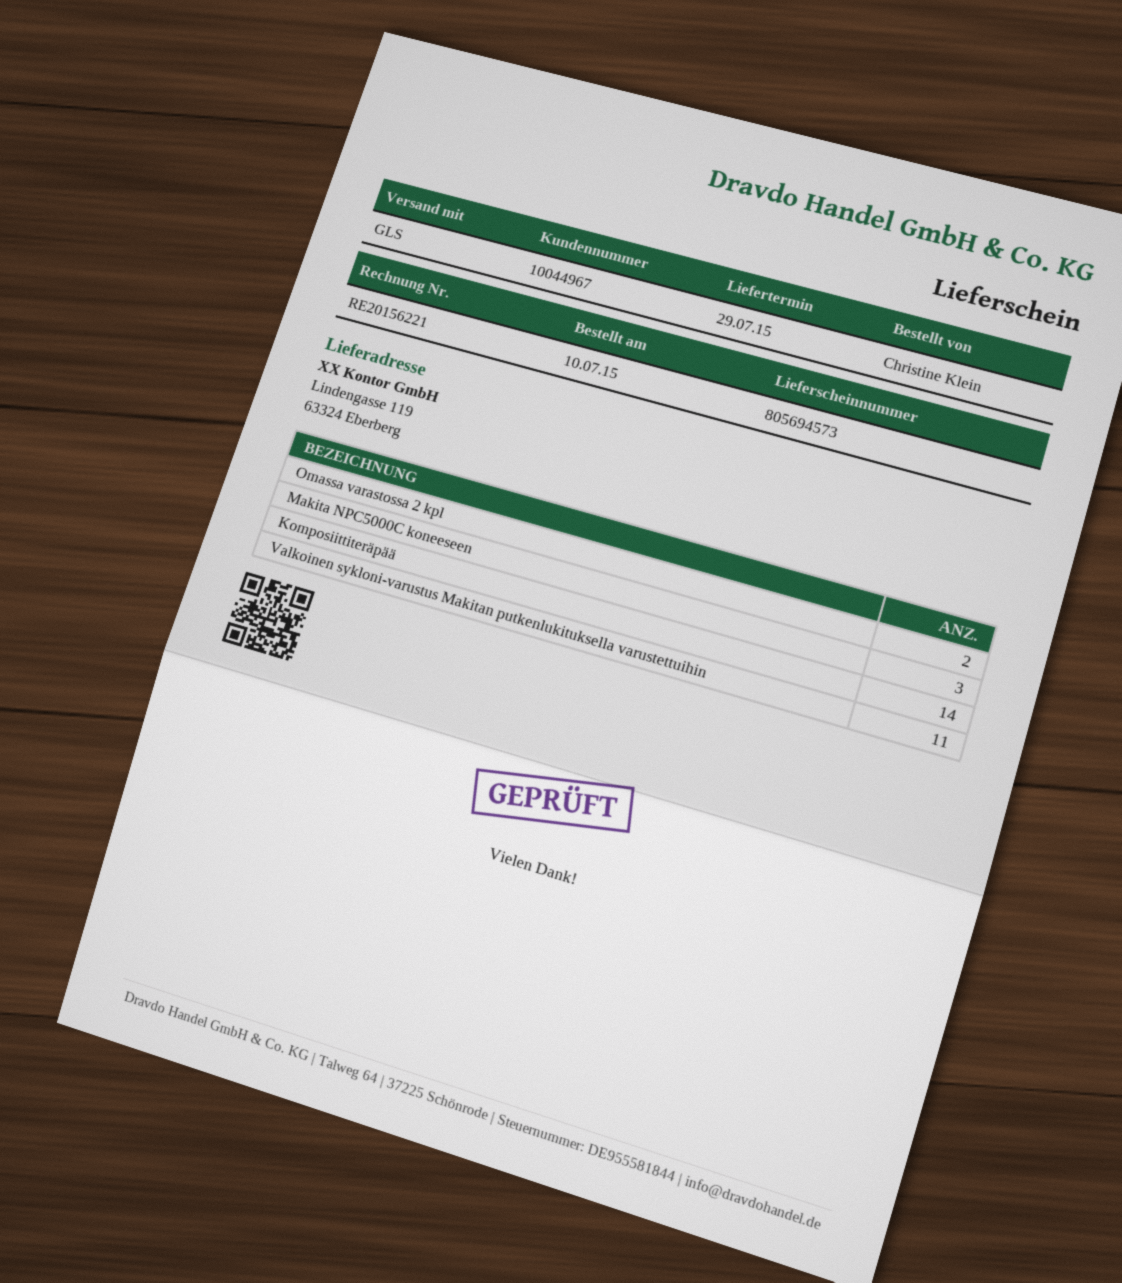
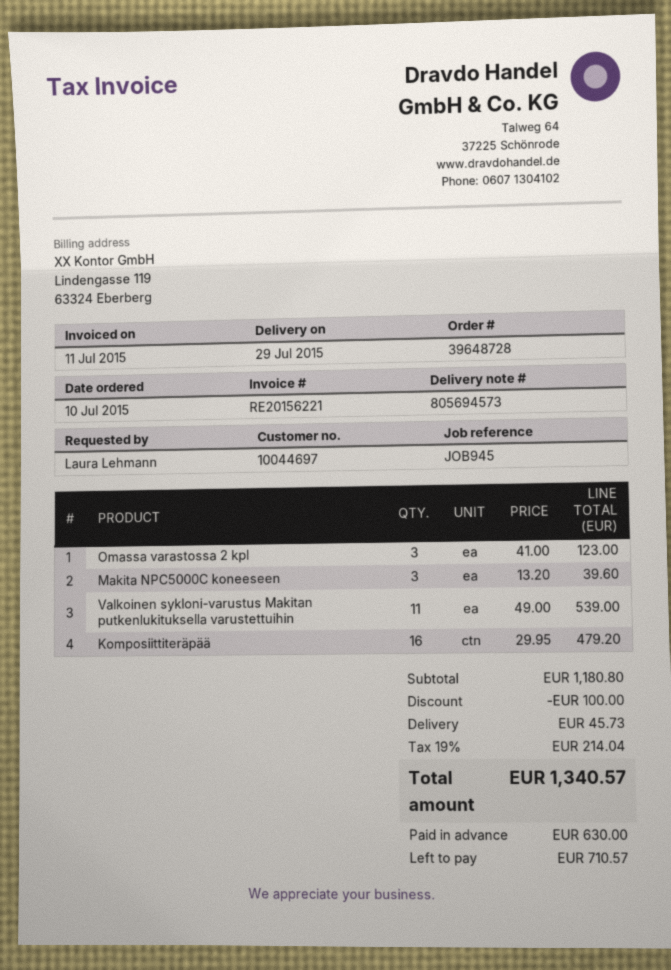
customer number: 10044967 -> 10044697
ordered by: Christine Klein -> Laura Lehmann
Omassa varastossa 2 kpl: 2 -> 3
Komposiittiteräpää: 14 -> 16

